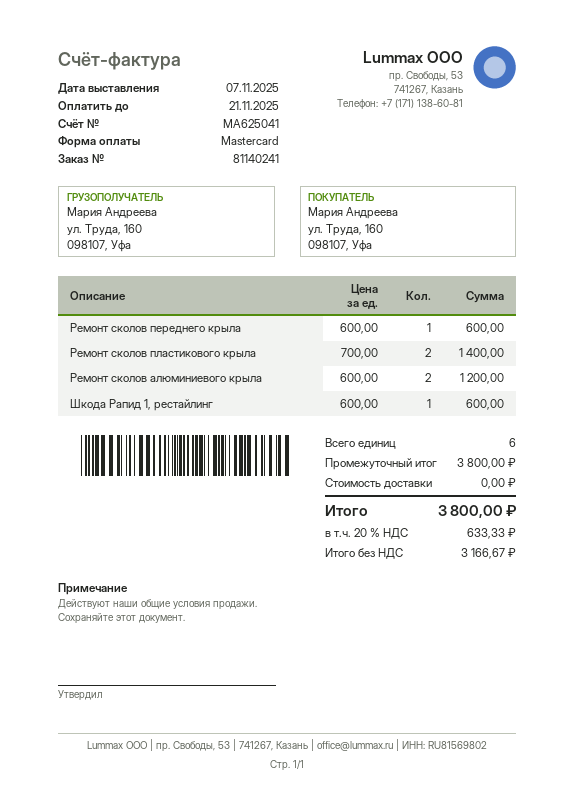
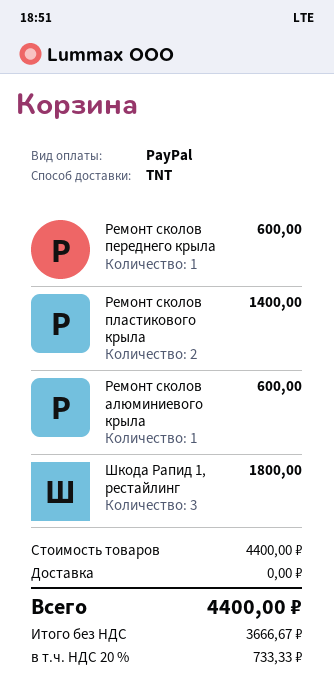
payment method: Mastercard -> PayPal
Ремонт сколов алюминиевого крыла: 2 for 1200.00 -> 1 for 600.00
Шкода Рапид 1, рестайлинг: 1 for 600.00 -> 3 for 1800.00
subtotal: 3800.00 -> 4400.00
net: 3166.67 -> 3666.67
tax: 20% = 633.33 -> 20% = 733.33
total: 3800.00 -> 4400.00

